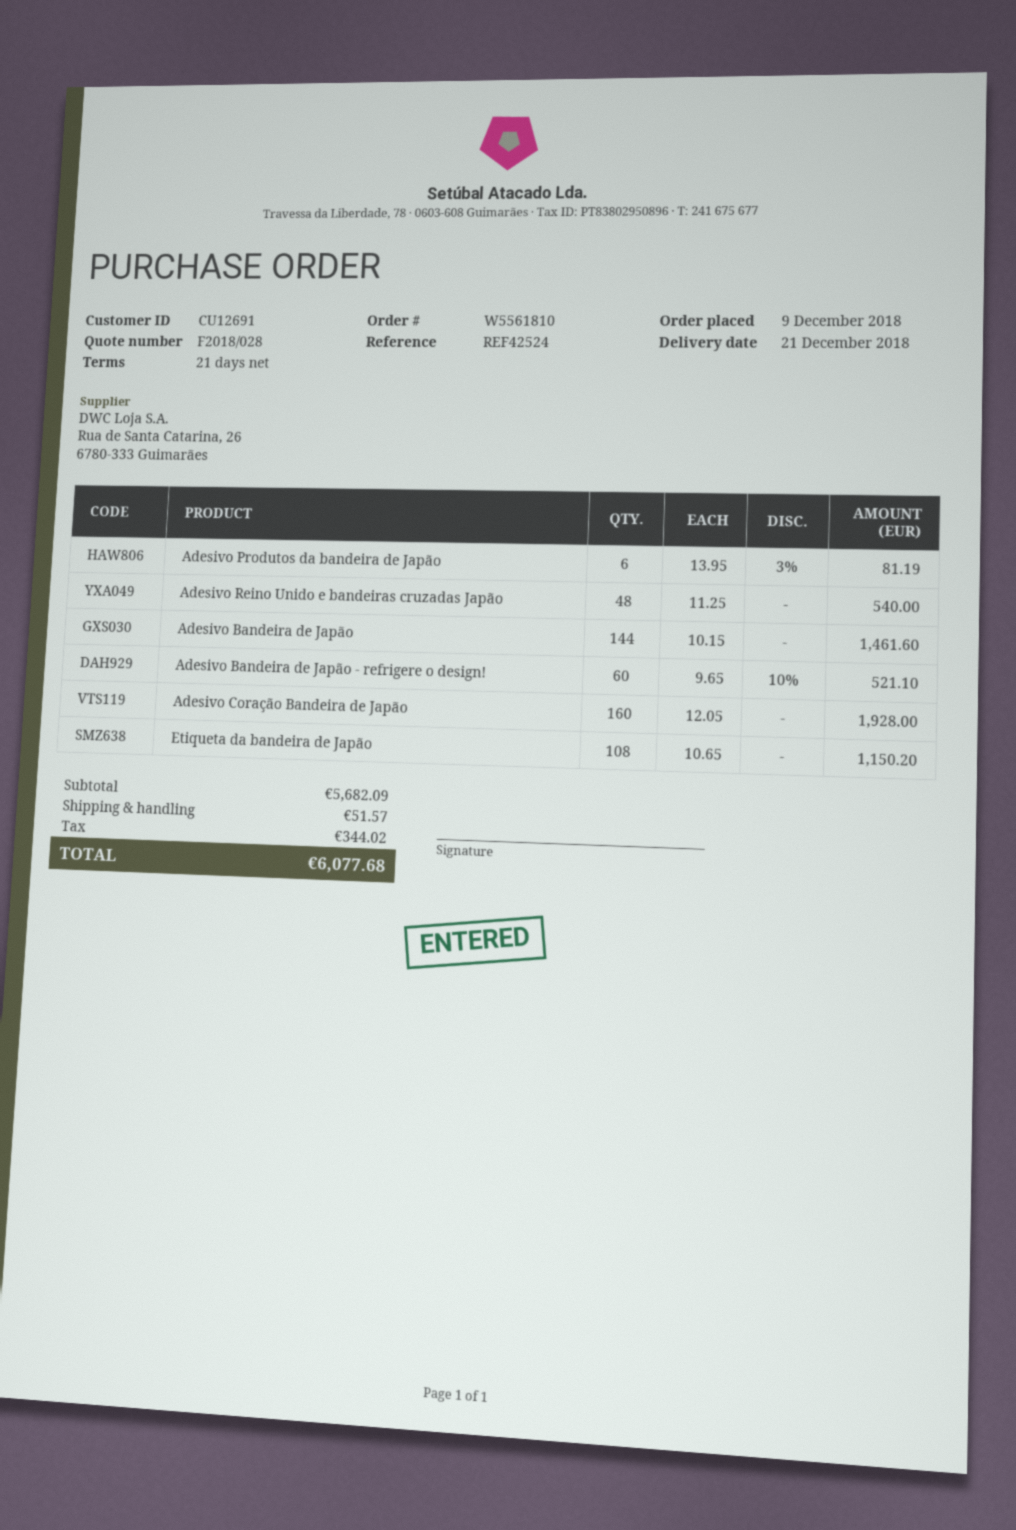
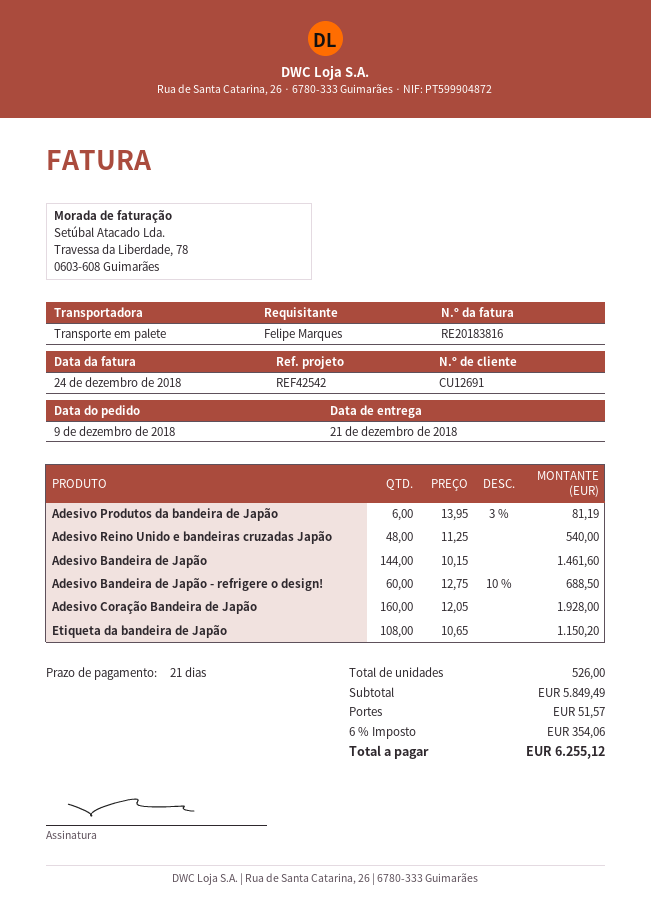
reference: REF42524 -> REF42542
Adesivo Bandeira de Japão - refrigere o design!: 60 x 9.65 - 10% = 521.10 -> 60 x 12.75 - 10% = 688.50
subtotal: 5682.09 -> 5849.49
tax: 344.02 -> 354.06
total: 6077.68 -> 6255.12

